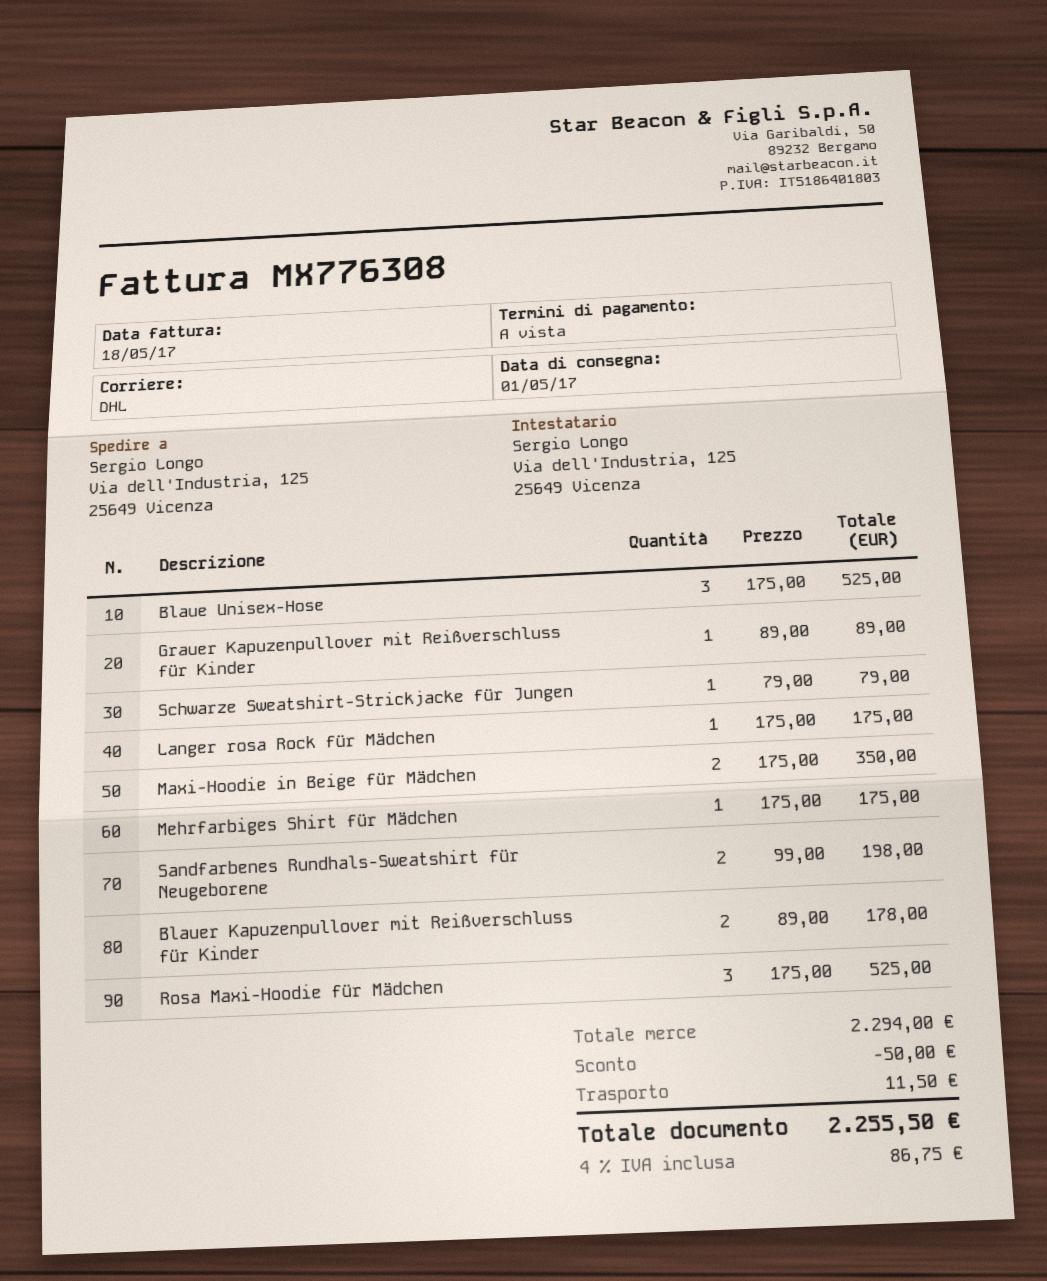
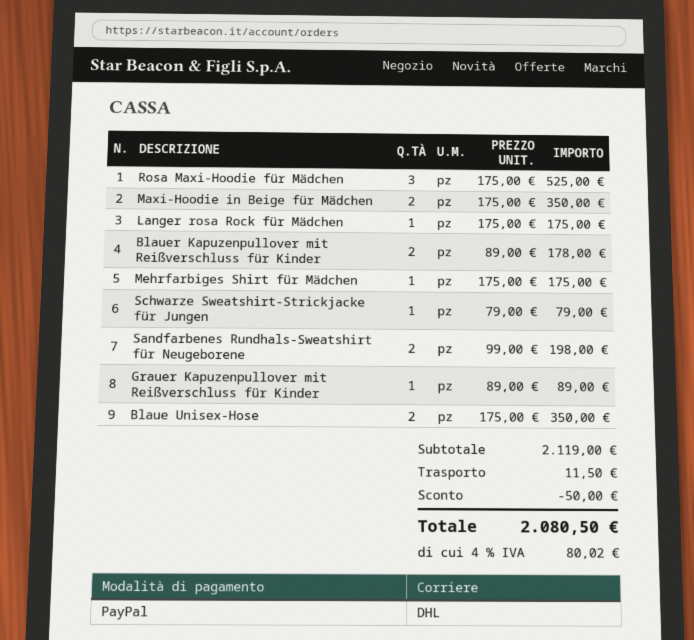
Blaue Unisex-Hose: 3 x 175.00 = 525.00 -> 2 x 175.00 = 350.00
subtotal: 2294.00 -> 2119.00
tax: 4% = 86.75 -> 4% = 80.02
total: 2255.50 -> 2080.50

